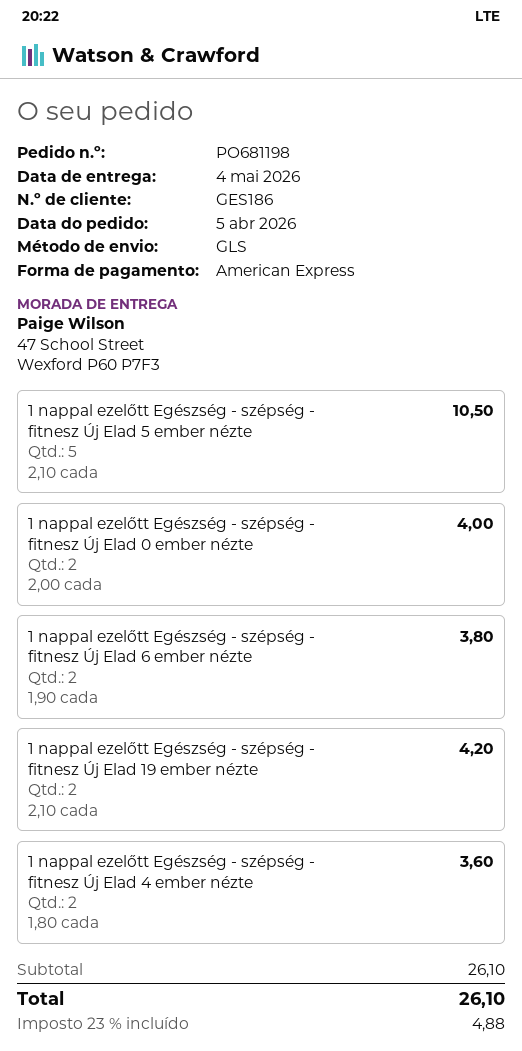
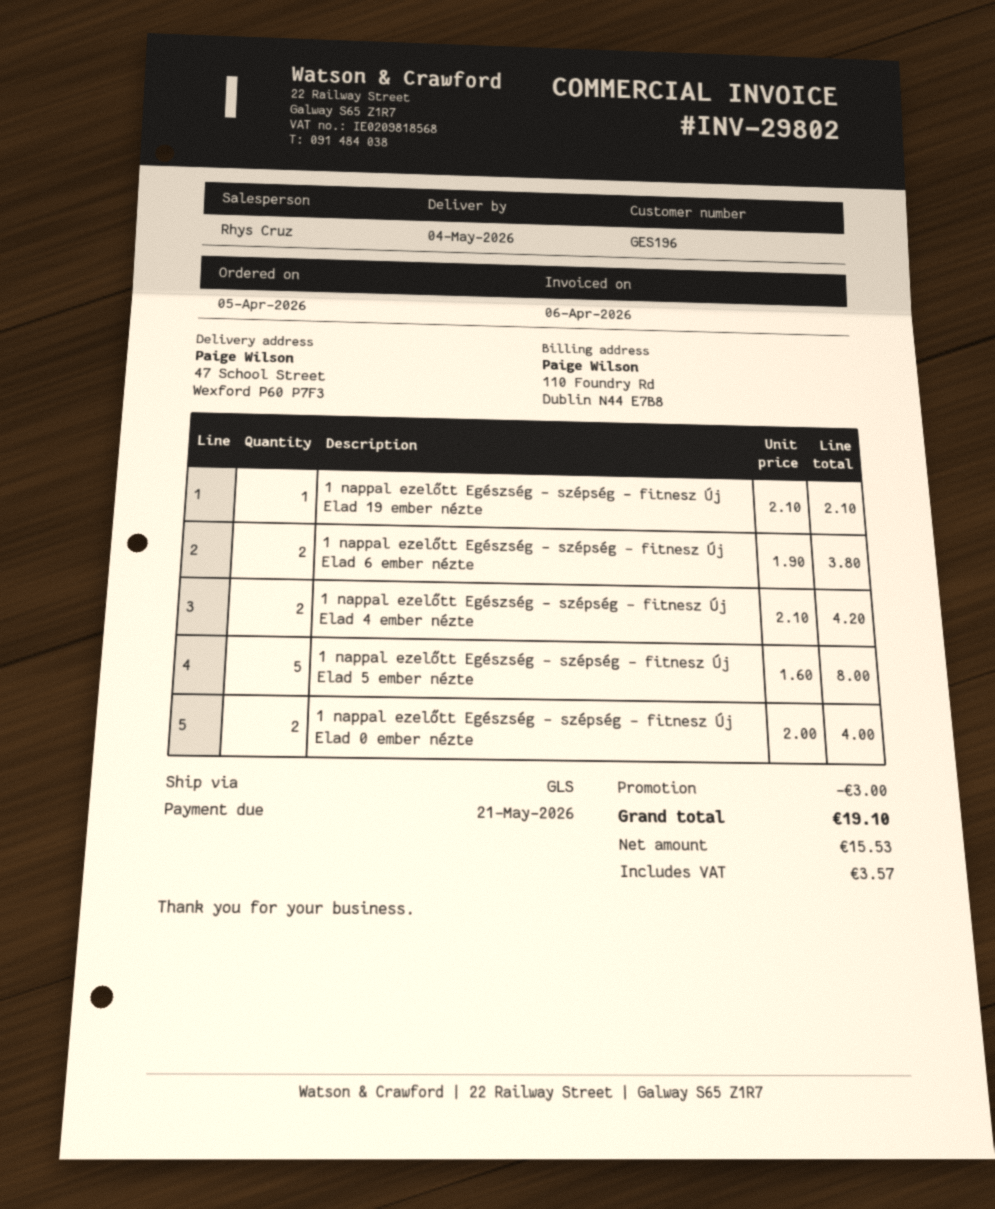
customer number: GES186 -> GES196
1 nappal ezelőtt Egészség - szépség - fitnesz Új Elad 5 ember nézte: 5 x 2.10 = 10.50 -> 5 x 1.60 = 8.00
1 nappal ezelőtt Egészség - szépség - fitnesz Új Elad 19 ember nézte: 2 x 2.10 = 4.20 -> 1 x 2.10 = 2.10
1 nappal ezelőtt Egészség - szépség - fitnesz Új Elad 4 ember nézte: 2 x 1.80 = 3.60 -> 2 x 2.10 = 4.20
discount: none -> 3.00
tax: 4.88 -> 3.57
total: 26.10 -> 19.10

